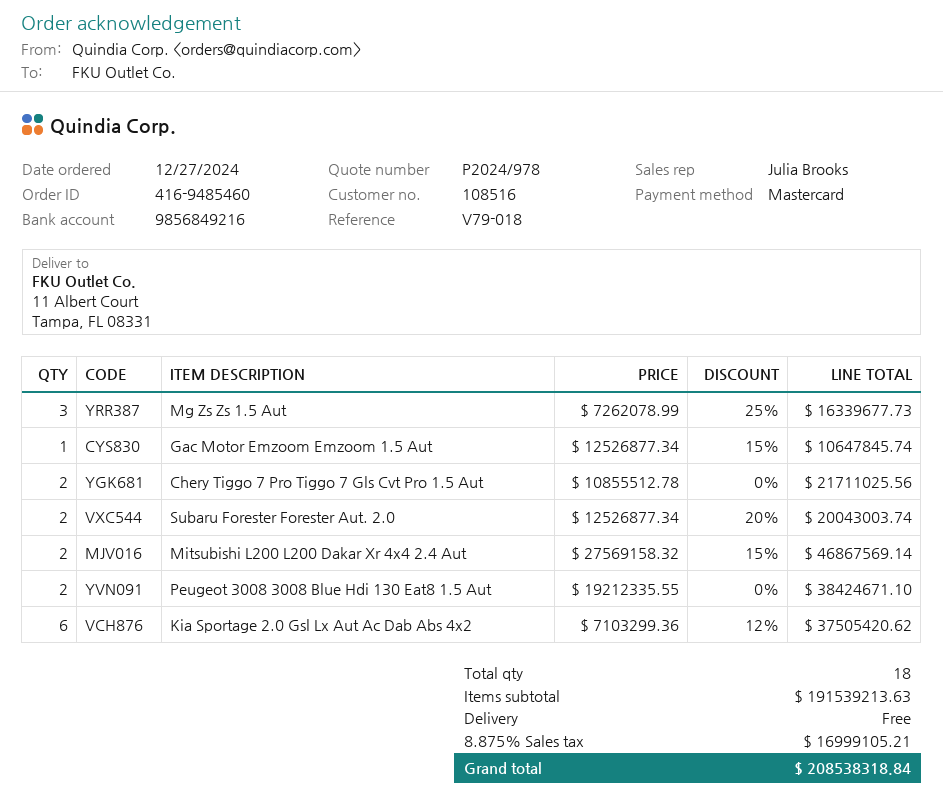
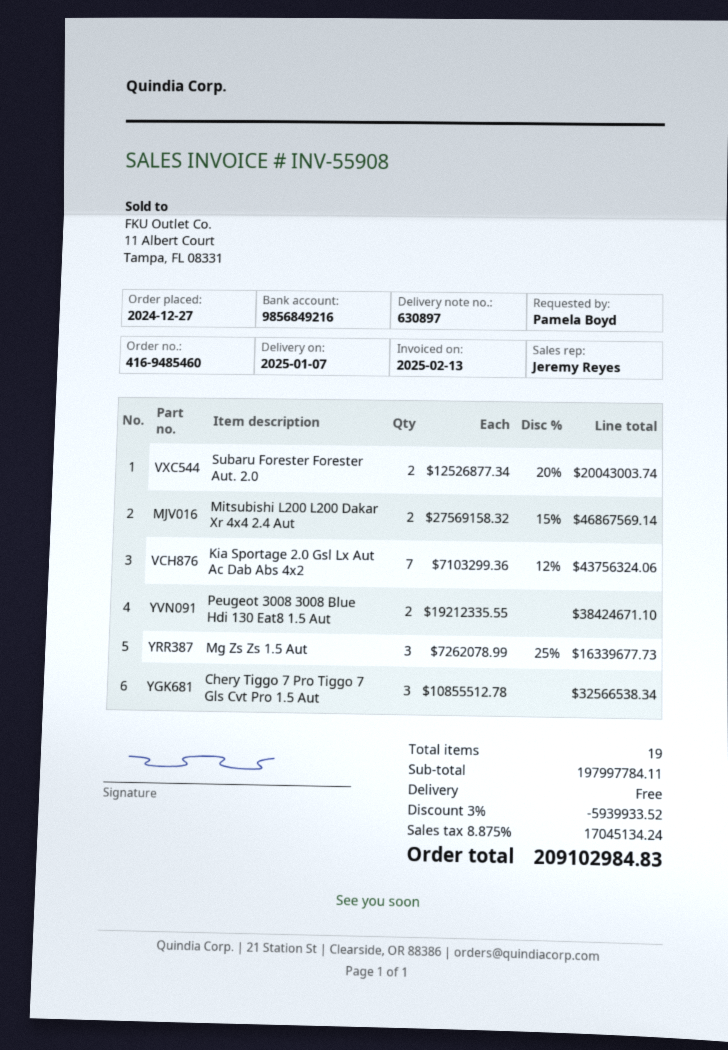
sales rep: Julia Brooks -> Jeremy Reyes
Gac Motor Emzoom Emzoom 1.5 Aut: 1 x 12526877.34 - 15% = 10647845.74 -> none
Chery Tiggo 7 Pro Tiggo 7 Gls Cvt Pro 1.5 Aut: 2 x 10855512.78 = 21711025.56 -> 3 x 10855512.78 = 32566538.34
Kia Sportage 2.0 Gsl Lx Aut Ac Dab Abs 4x2: 6 x 7103299.36 - 12% = 37505420.62 -> 7 x 7103299.36 - 12% = 43756324.06
total quantity: 18 -> 19
subtotal: 191539213.63 -> 197997784.11
discount: none -> 3% = 5939933.52
tax: 8.875% = 16999105.21 -> 8.875% = 17045134.24
total: 208538318.84 -> 209102984.83

